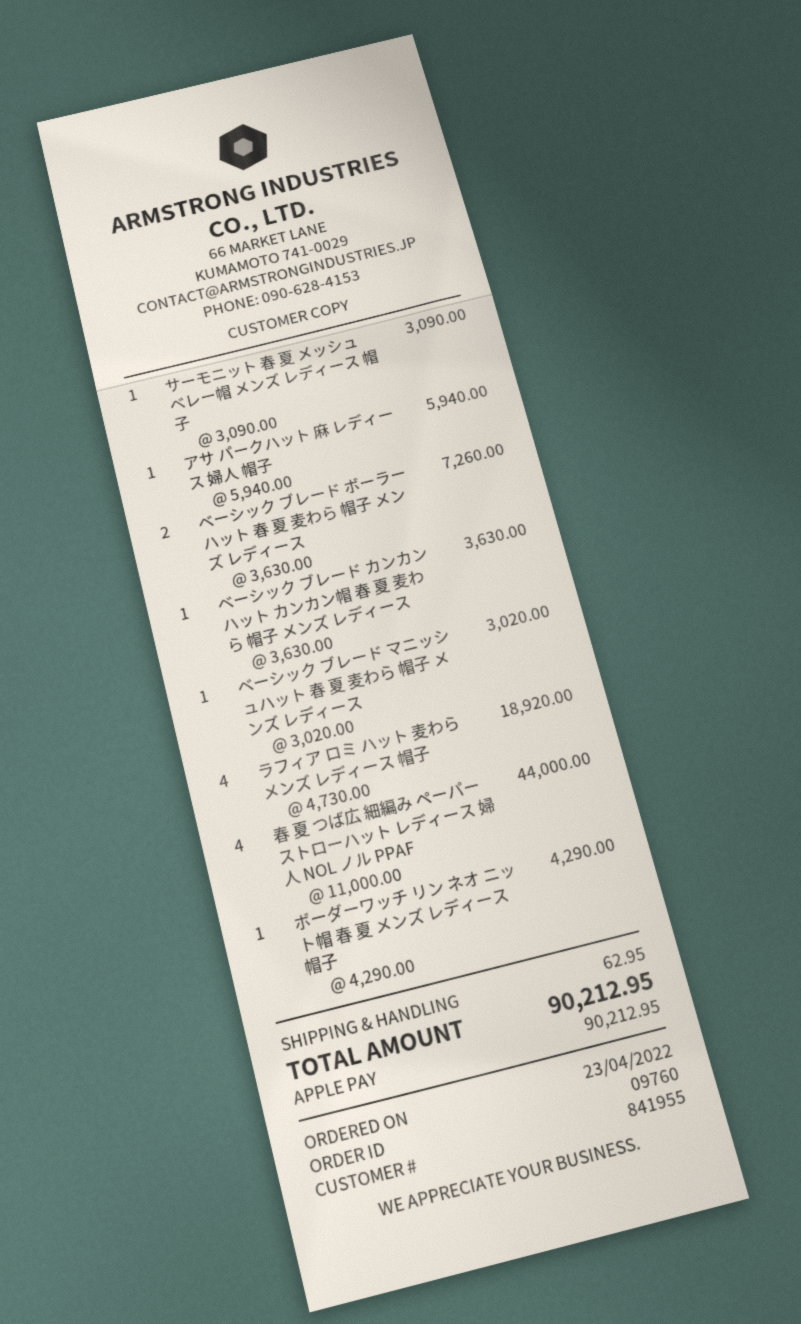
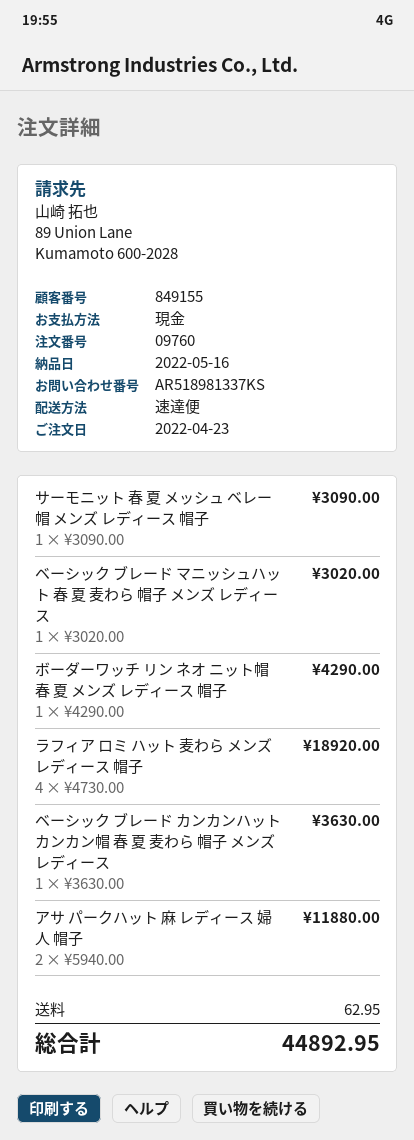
customer number: 841955 -> 849155
payment method: Apple Pay -> cash
アサ パークハット 麻 レディース 婦人 帽子: 1 x 5940.00 = 5940.00 -> 2 x 5940.00 = 11880.00
ベーシック ブレード ボーラーハット 春 夏 麦わら 帽子 メンズ レディース: 2 x 3630.00 = 7260.00 -> none
春 夏 つば広 細編み ペーパーストローハット レディース 婦人 NOL ノル PPAF: 4 x 11000.00 = 44000.00 -> none
total: 90212.95 -> 44892.95

